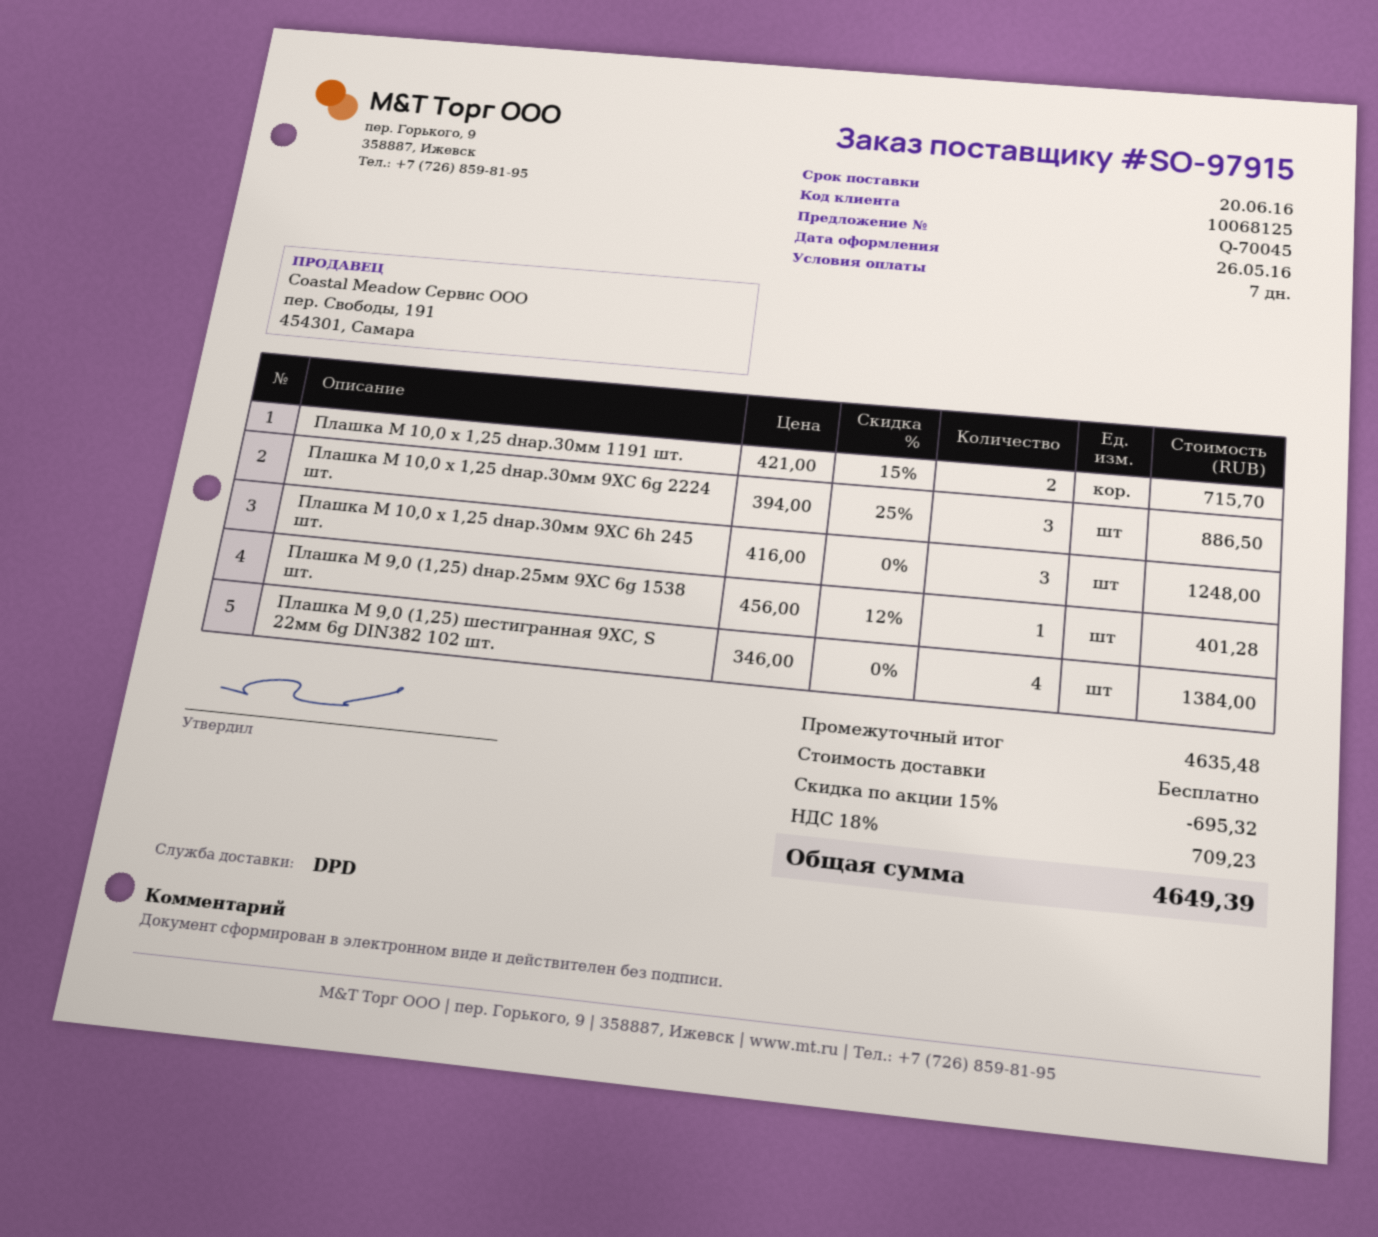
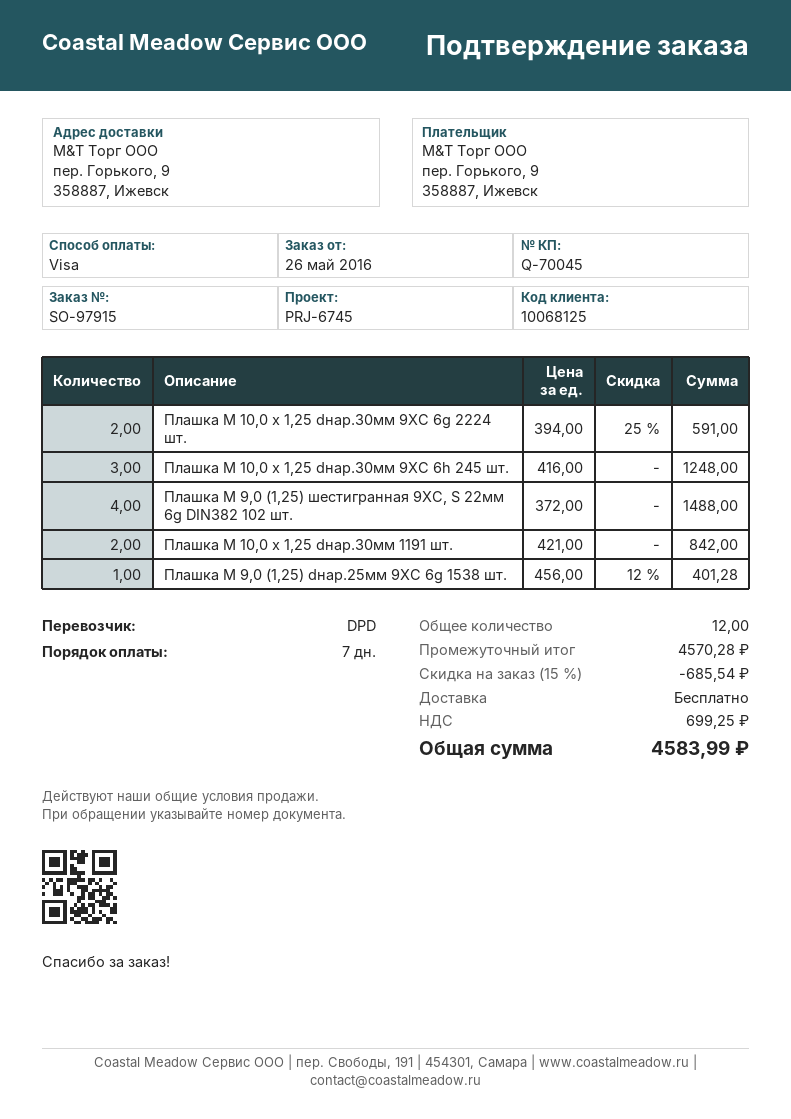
Плашка М 10,0 х 1,25 dнар.30мм 1191 шт.: 2 x 421.00 - 15% = 715.70 -> 2 x 421.00 = 842.00
Плашка М 10,0 х 1,25 dнар.30мм 9ХС 6g 2224 шт.: 3 x 394.00 - 25% = 886.50 -> 2 x 394.00 - 25% = 591.00
Плашка М 9,0 (1,25) шестигранная 9ХС, S 22мм 6g DIN382 102 шт.: 4 x 346.00 = 1384.00 -> 4 x 372.00 = 1488.00
subtotal: 4635.48 -> 4570.28
discount: 15% = 695.32 -> 15% = 685.54
tax: 709.23 -> 699.25
total: 4649.39 -> 4583.99

